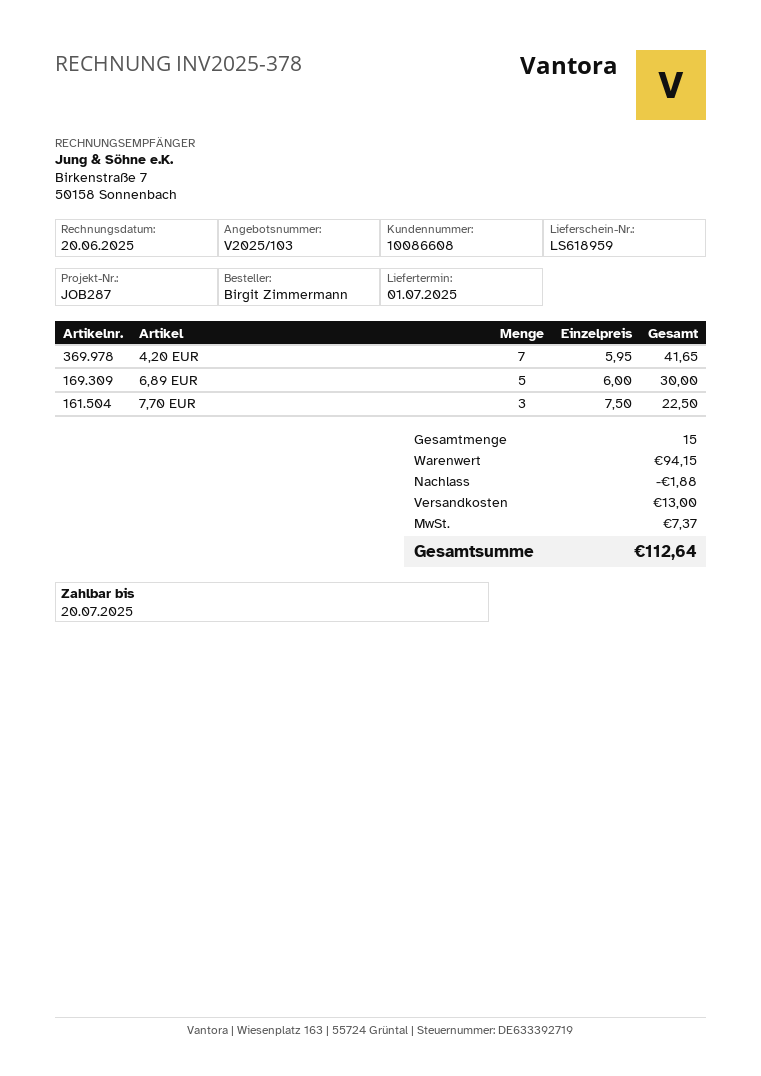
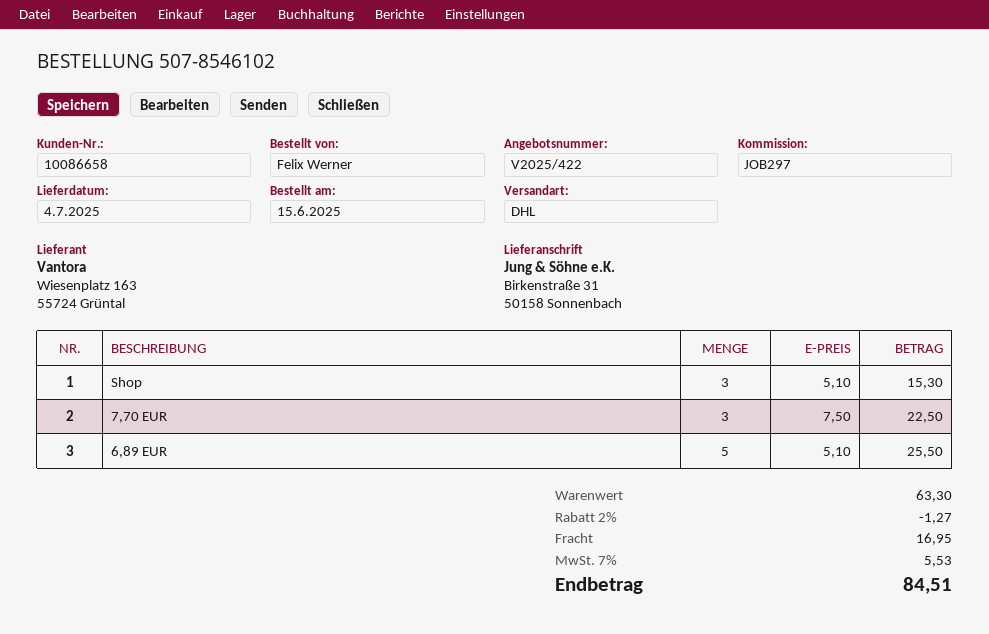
quote number: V2025/103 -> V2025/422
delivery date: 2025-07-01 -> 2025-07-04
customer number: 10086608 -> 10086658
reference: JOB287 -> JOB297
ordered by: Birgit Zimmermann -> Felix Werner
4,20 EUR: 7 x 5.95 = 41.65 -> none
6,89 EUR: 5 x 6.00 = 30.00 -> 5 x 5.10 = 25.50
Shop: none -> 3 x 5.10 = 15.30
subtotal: 94.15 -> 63.30
discount: 1.88 -> 1.27
shipping: 13.00 -> 16.95
tax: 7.37 -> 5.53
total: 112.64 -> 84.51

